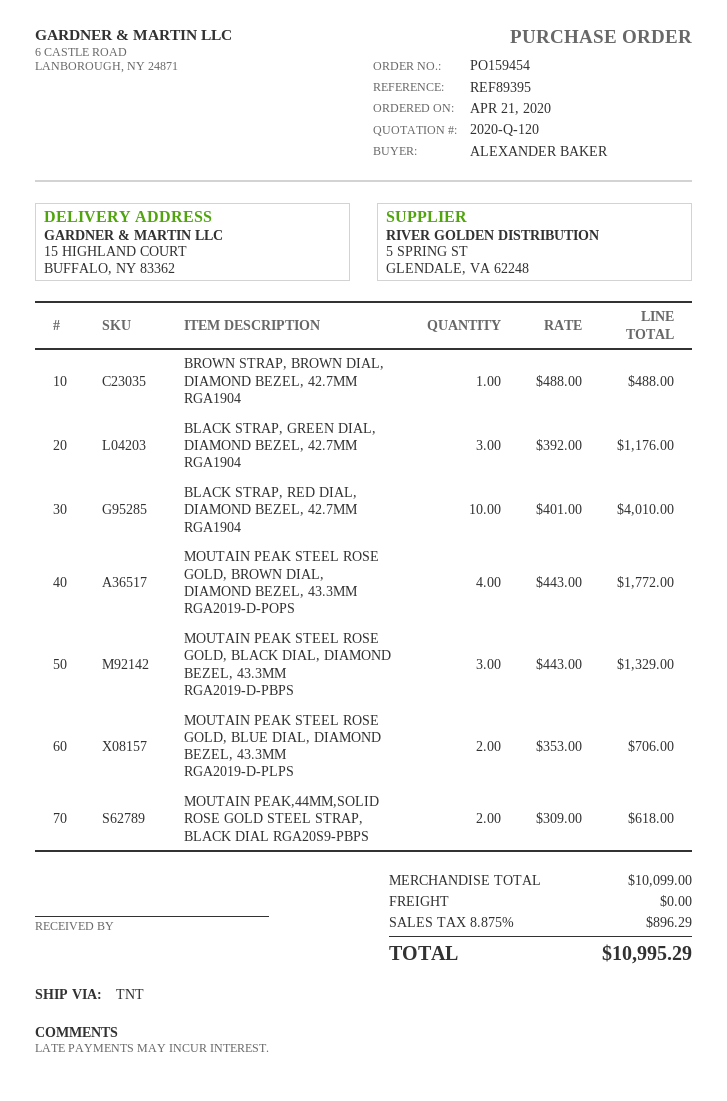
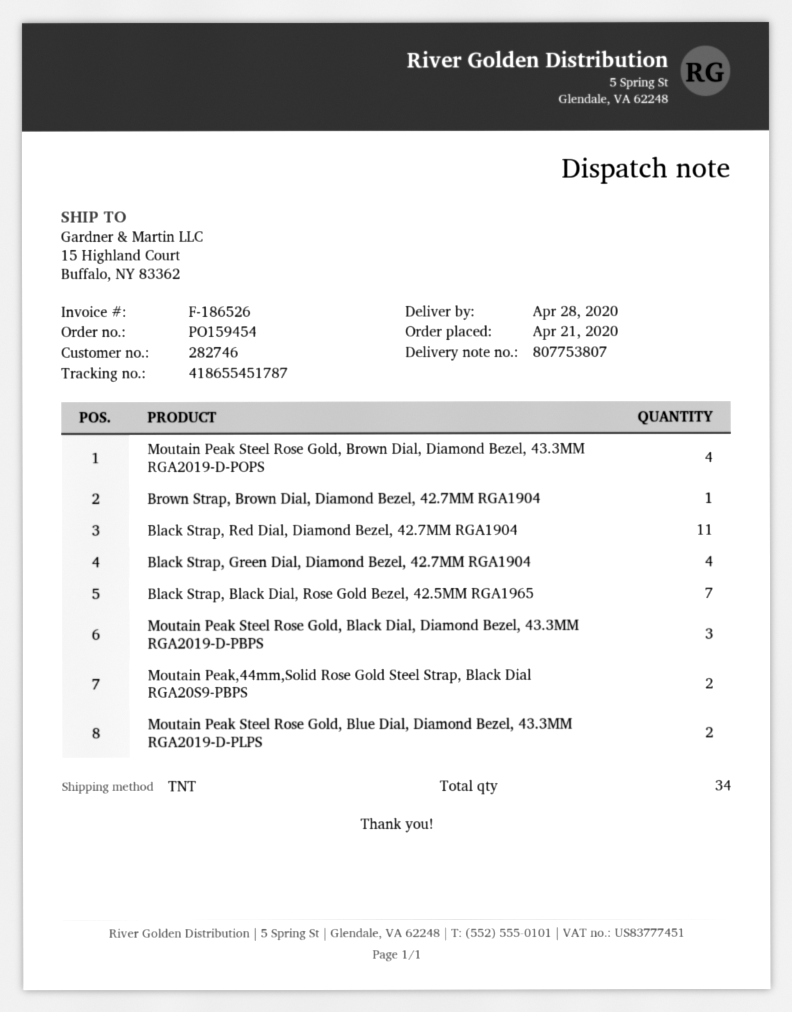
BLACK STRAP, GREEN DIAL, DIAMOND BEZEL, 42.7MM RGA1904: 3 -> 4
BLACK STRAP, RED DIAL, DIAMOND BEZEL, 42.7MM RGA1904: 10 -> 11
Black Strap, Black Dial, Rose Gold Bezel, 42.5MM RGA1965: none -> 7

